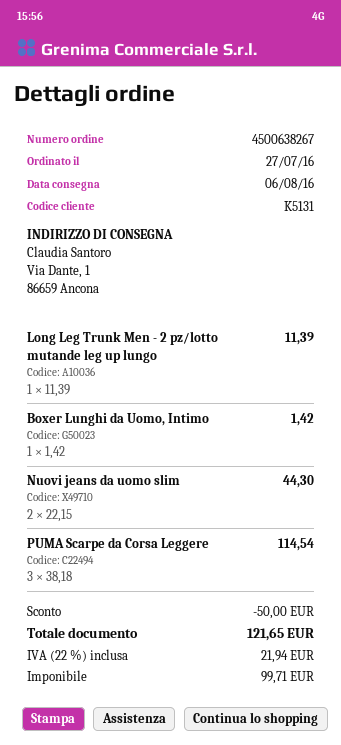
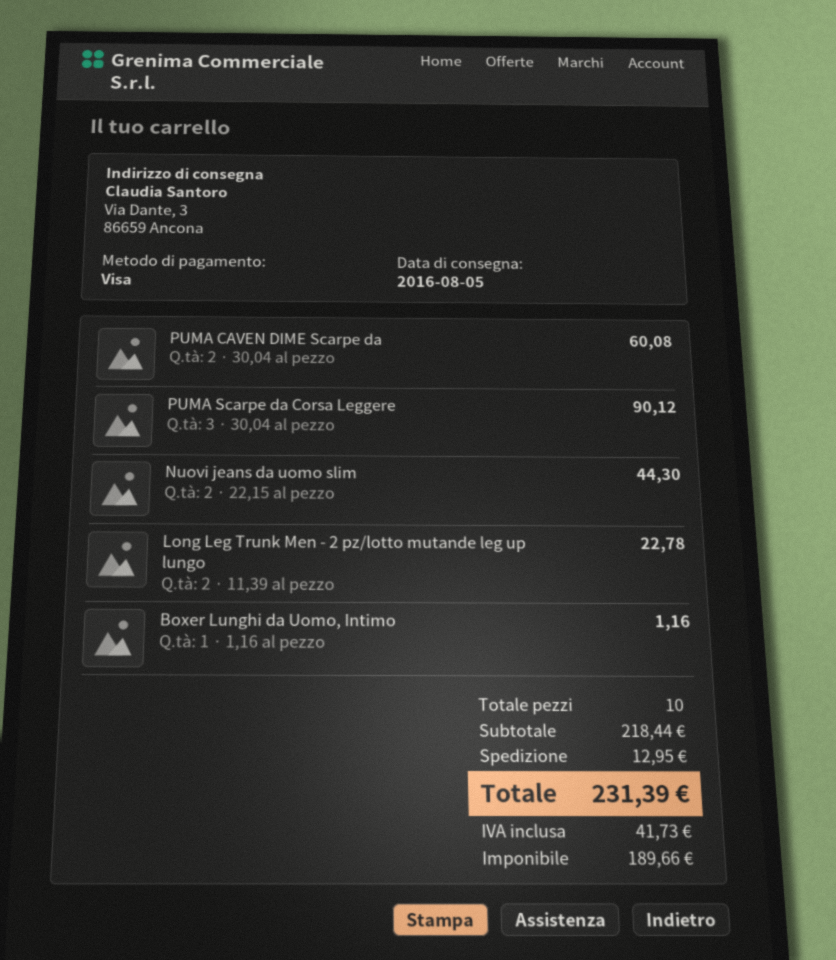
delivery date: 2016-08-06 -> 2016-08-05
ship to: Via Dante, 1, 86659 Ancona -> Via Dante, 3, 86659 Ancona
Long Leg Trunk Men - 2 pz/lotto mutande leg up lungo: 1 x 11.39 = 11.39 -> 2 x 11.39 = 22.78
Boxer Lunghi da Uomo, Intimo: 1 x 1.42 = 1.42 -> 1 x 1.16 = 1.16
PUMA Scarpe da Corsa Leggere: 3 x 38.18 = 114.54 -> 3 x 30.04 = 90.12
PUMA CAVEN DIME Scarpe da: none -> 2 x 30.04 = 60.08
discount: 50.00 -> none
shipping: none -> 12.95
net: 99.71 -> 189.66
tax: 21.94 -> 41.73
total: 121.65 -> 231.39

